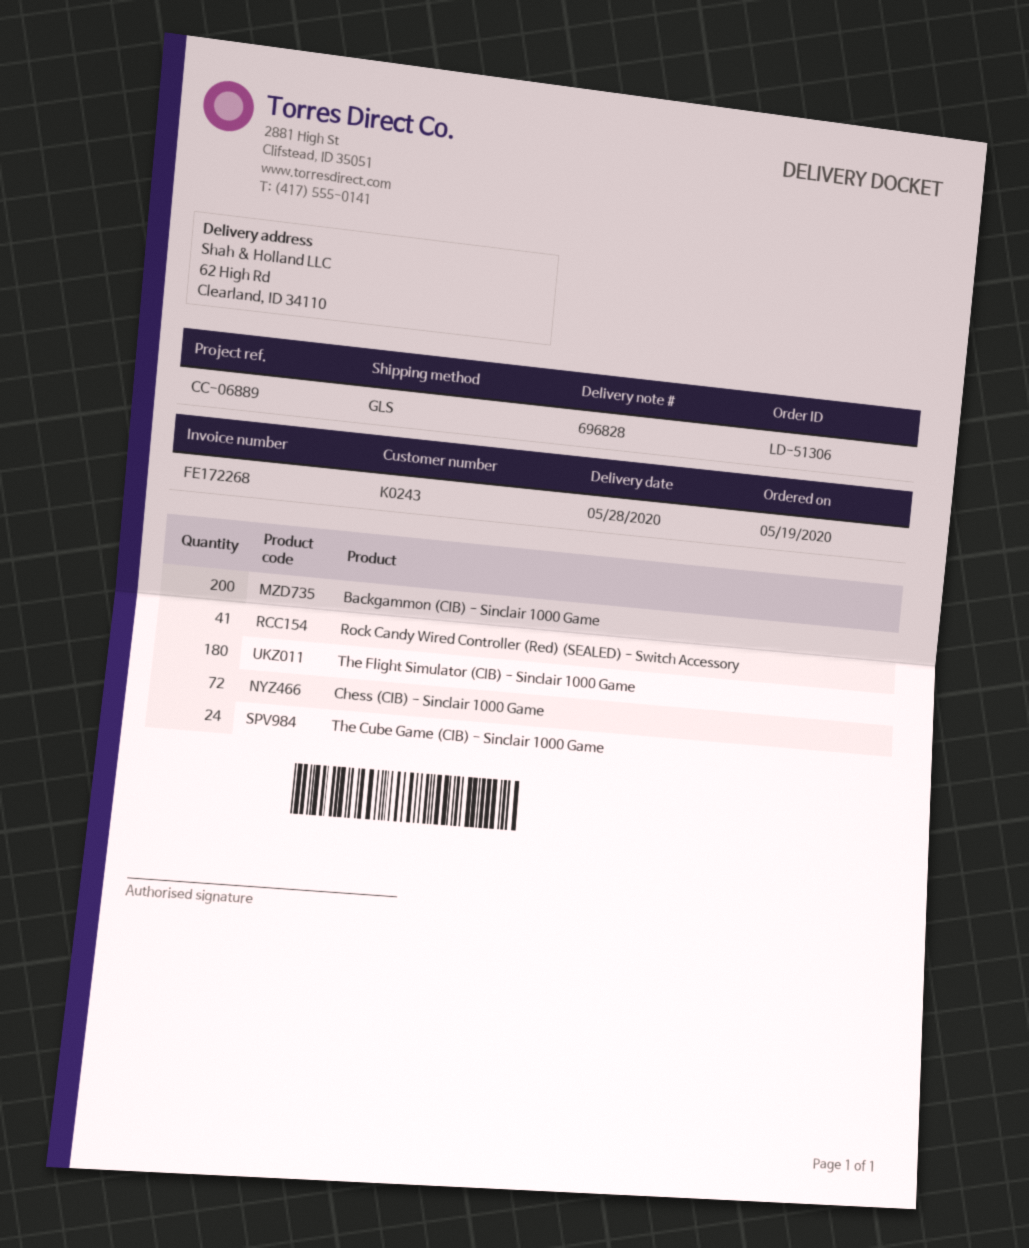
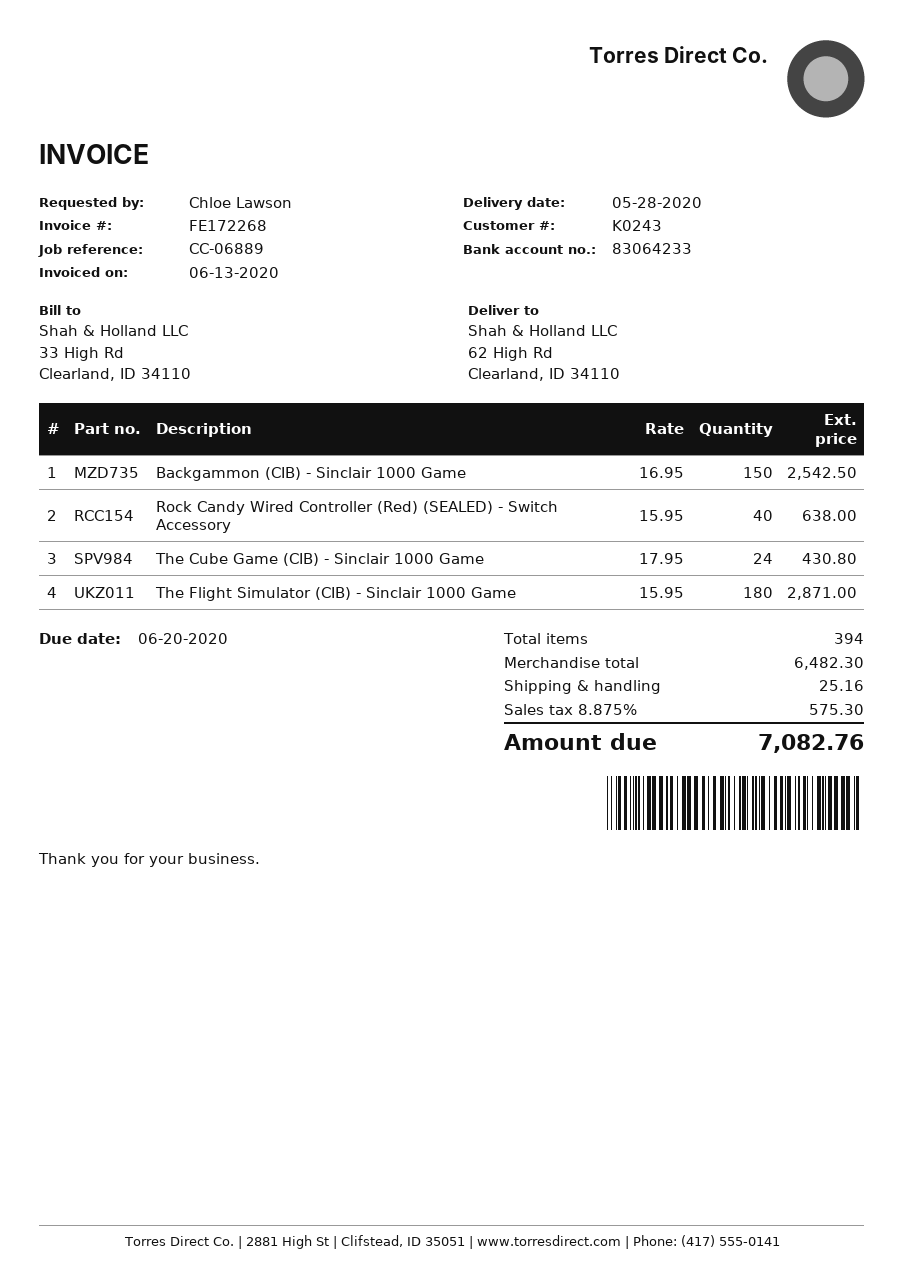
Backgammon (CIB) - Sinclair 1000 Game: 200 -> 150
Rock Candy Wired Controller (Red) (SEALED) - Switch Accessory: 41 -> 40
Chess (CIB) - Sinclair 1000 Game: 72 -> none

